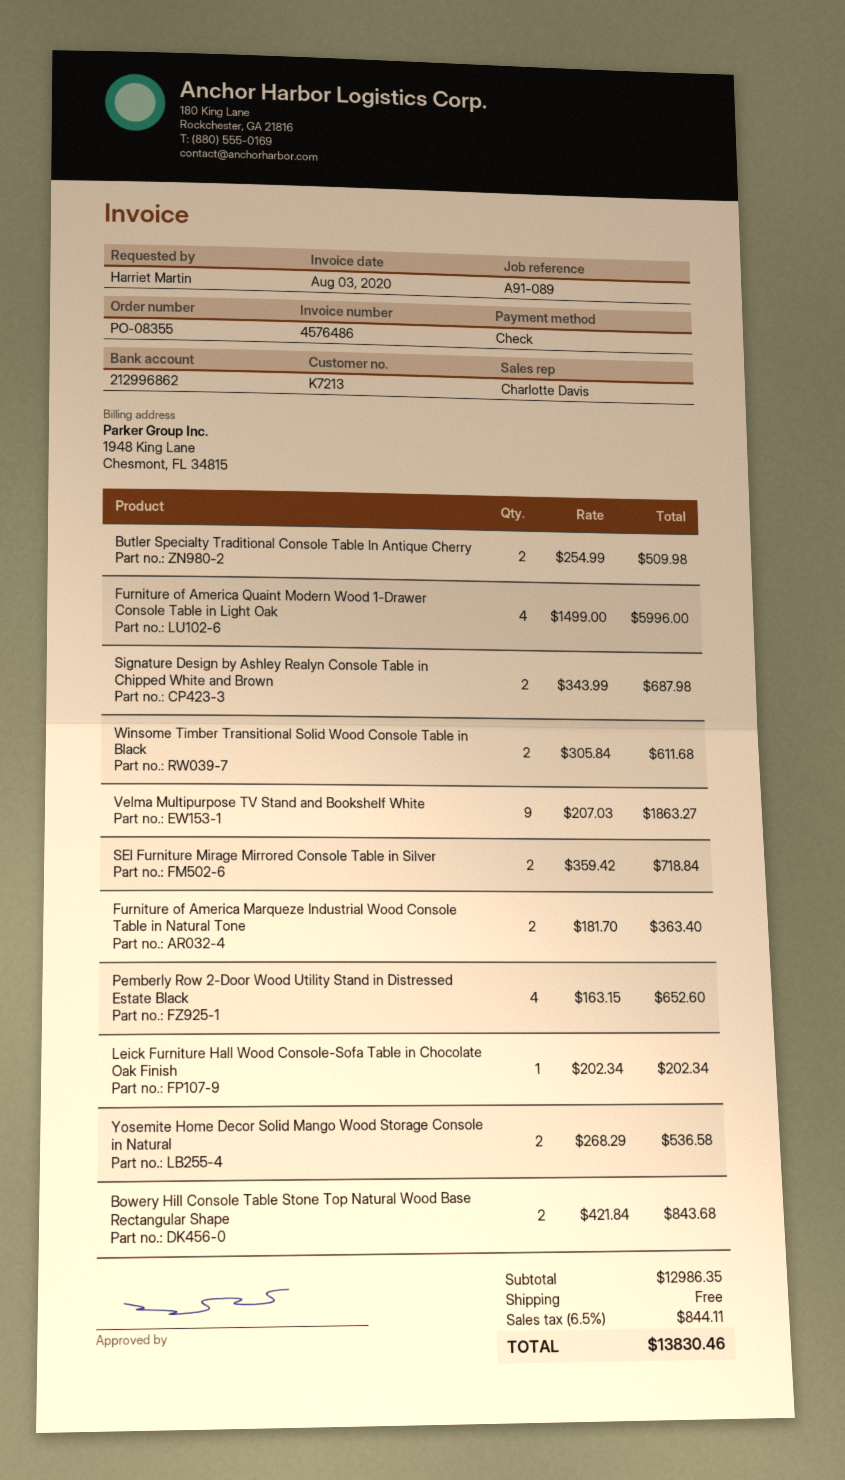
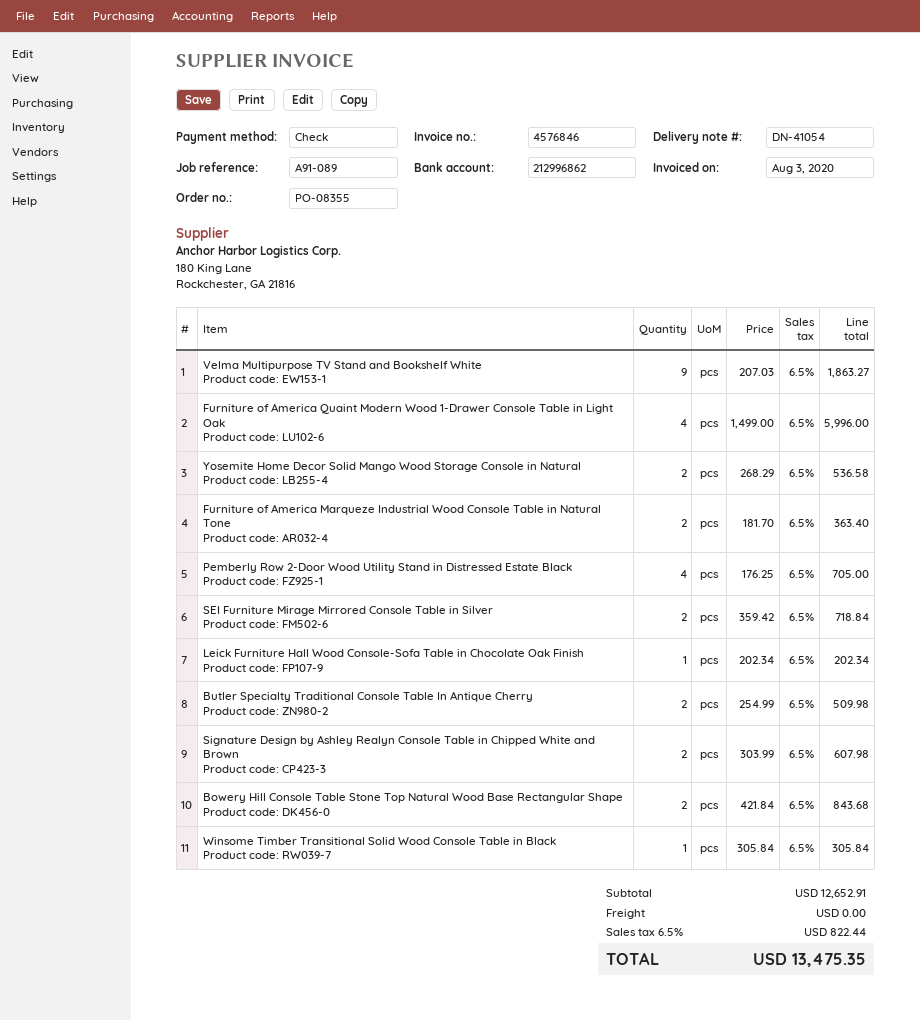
invoice number: 4576486 -> 4576846
Signature Design by Ashley Realyn Console Table in Chipped White and Brown: 2 x 343.99 = 687.98 -> 2 x 303.99 = 607.98
Winsome Timber Transitional Solid Wood Console Table in Black: 2 x 305.84 = 611.68 -> 1 x 305.84 = 305.84
Pemberly Row 2-Door Wood Utility Stand in Distressed Estate Black: 4 x 163.15 = 652.60 -> 4 x 176.25 = 705.00
subtotal: 12986.35 -> 12652.91
tax: 6.5% = 844.11 -> 6.5% = 822.44
total: 13830.46 -> 13475.35

